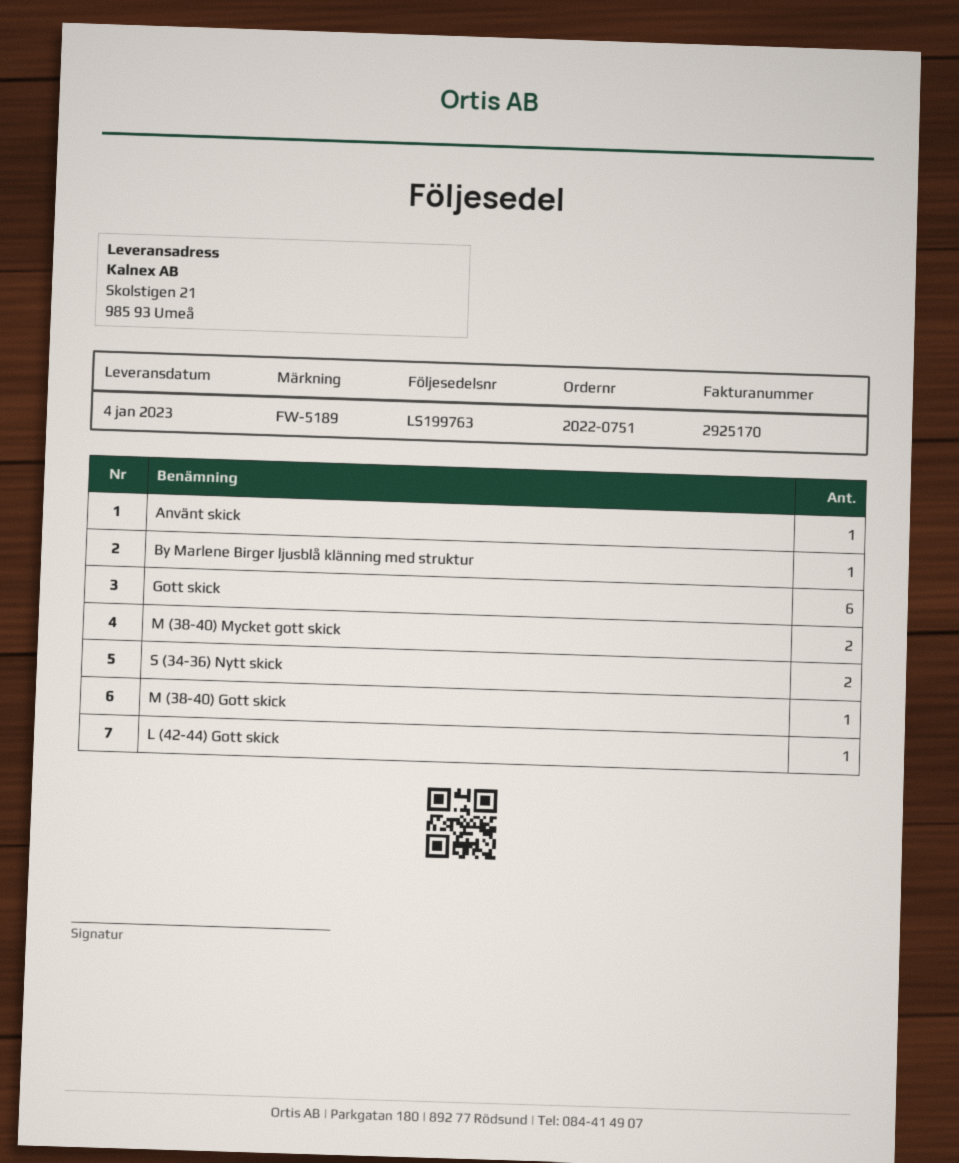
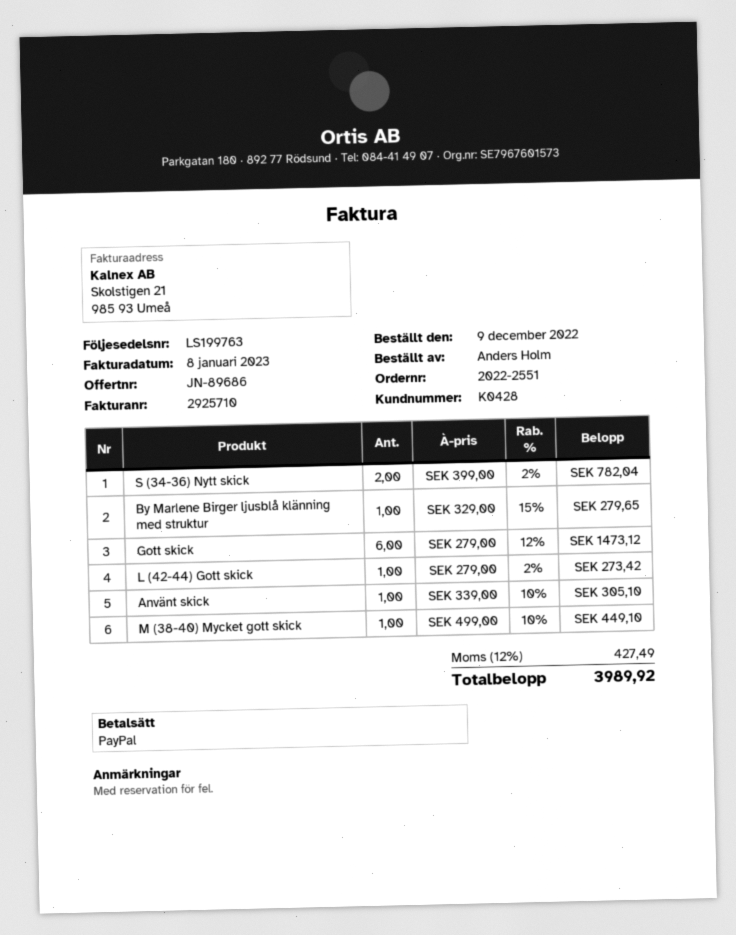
order number: 2022-0751 -> 2022-2551
invoice number: 2925170 -> 2925710
M (38-40) Mycket gott skick: 2 -> 1
M (38-40) Gott skick: 1 -> none

